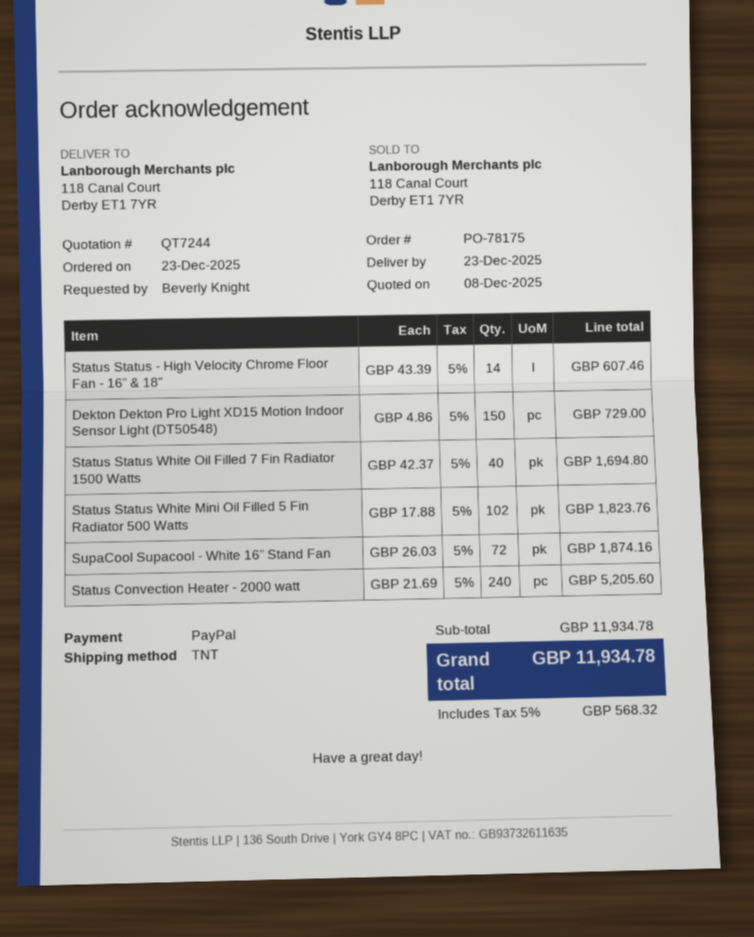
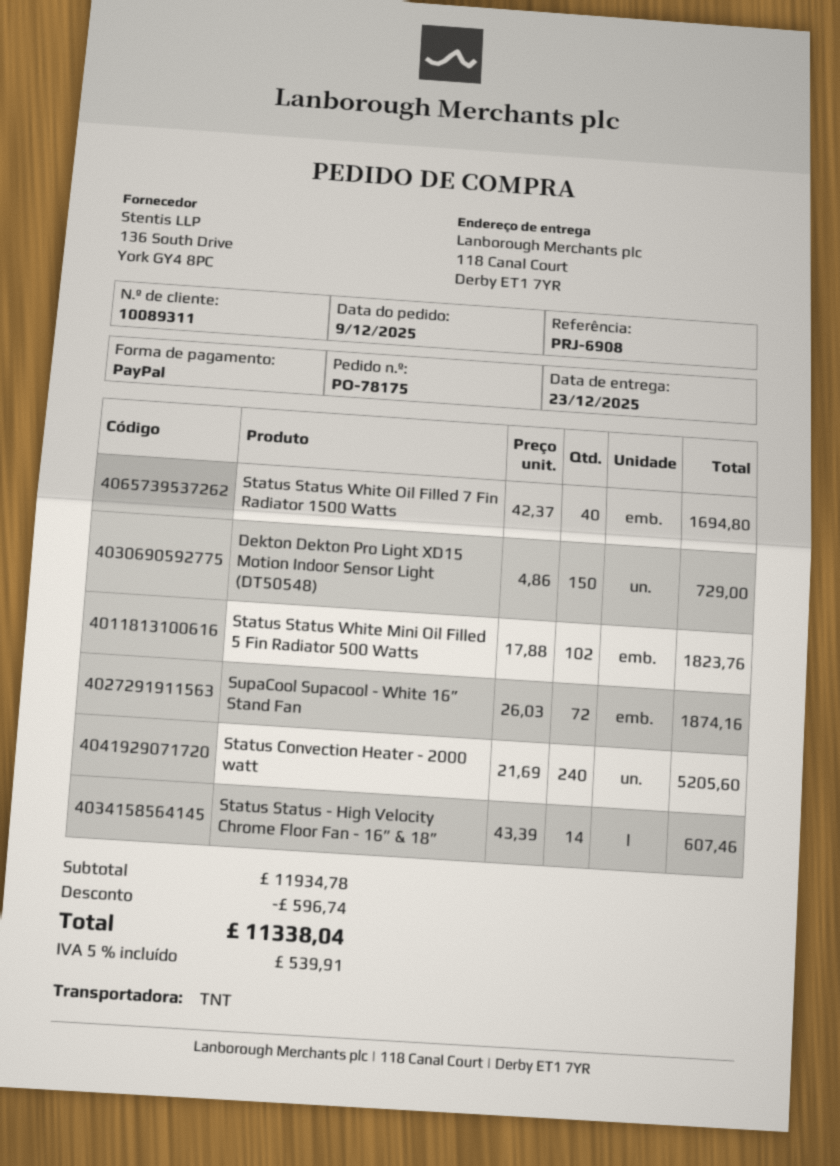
order date: 2025-12-23 -> 2025-12-09
discount: none -> 596.74
tax: 5% = 568.32 -> 5% = 539.91
total: 11934.78 -> 11338.04

